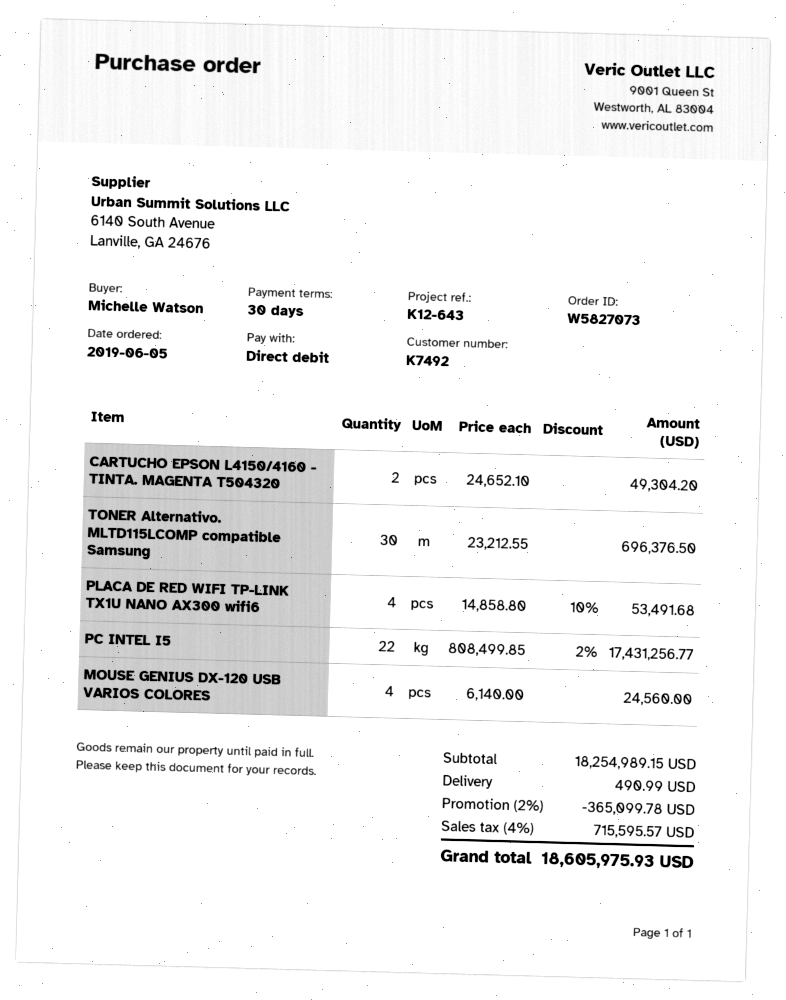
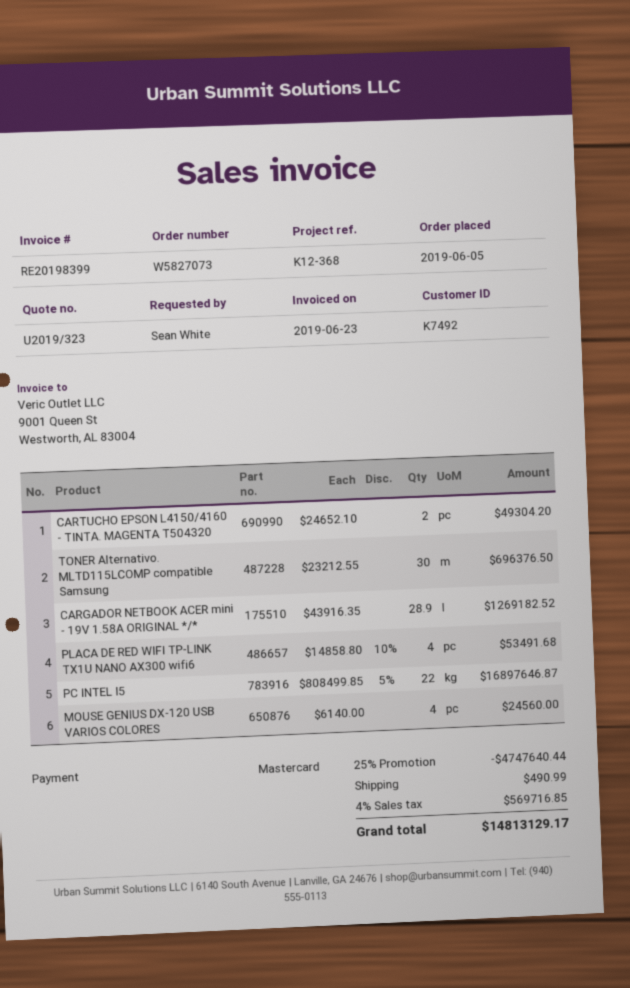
reference: K12-643 -> K12-368
ordered by: Michelle Watson -> Sean White
payment method: direct debit -> Mastercard
PC INTEL I5: 22 x 808499.85 - 2% = 17431256.77 -> 22 x 808499.85 - 5% = 16897646.87
CARGADOR NETBOOK ACER mini - 19V 1.58A ORIGINAL */*: none -> 28.9 x 43916.35 = 1269182.52
discount: 2% = 365099.78 -> 25% = 4747640.44
tax: 4% = 715595.57 -> 4% = 569716.85
total: 18605975.93 -> 14813129.17

